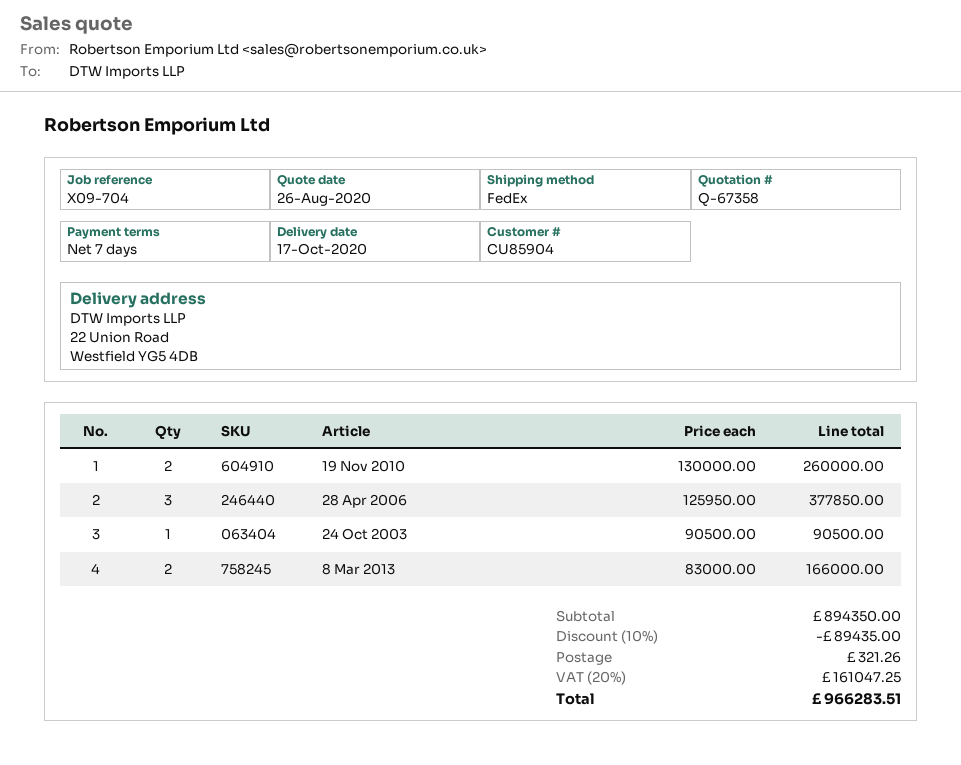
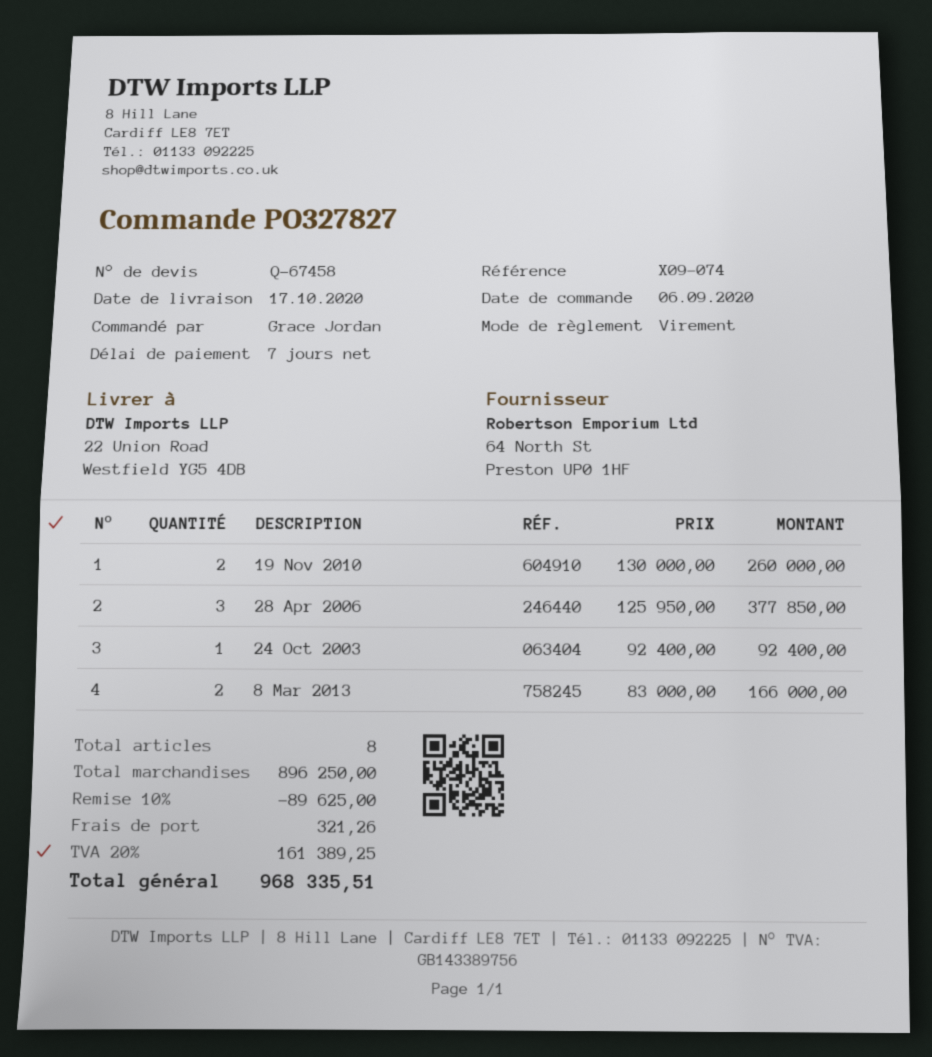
quote number: Q-67358 -> Q-67458
reference: X09-704 -> X09-074
24 Oct 2003: 1 x 90500.00 = 90500.00 -> 1 x 92400.00 = 92400.00
subtotal: 894350.00 -> 896250.00
discount: 10% = 89435.00 -> 10% = 89625.00
tax: 20% = 161047.25 -> 20% = 161389.25
total: 966283.51 -> 968335.51

